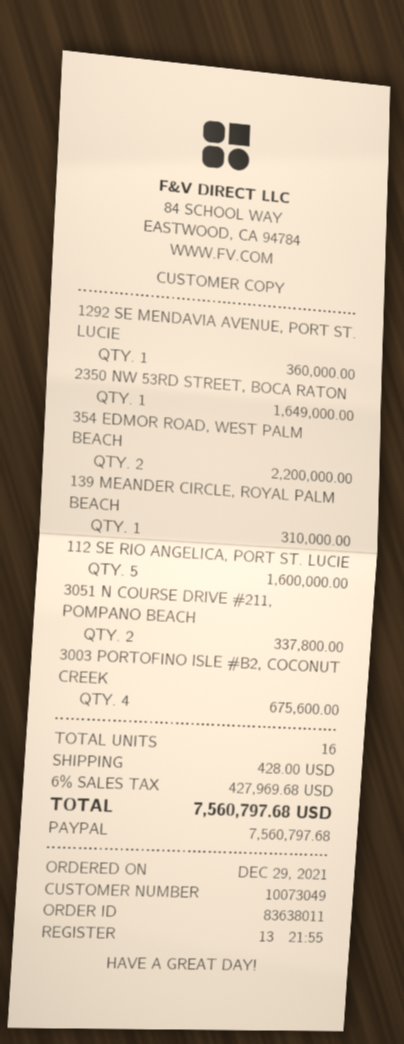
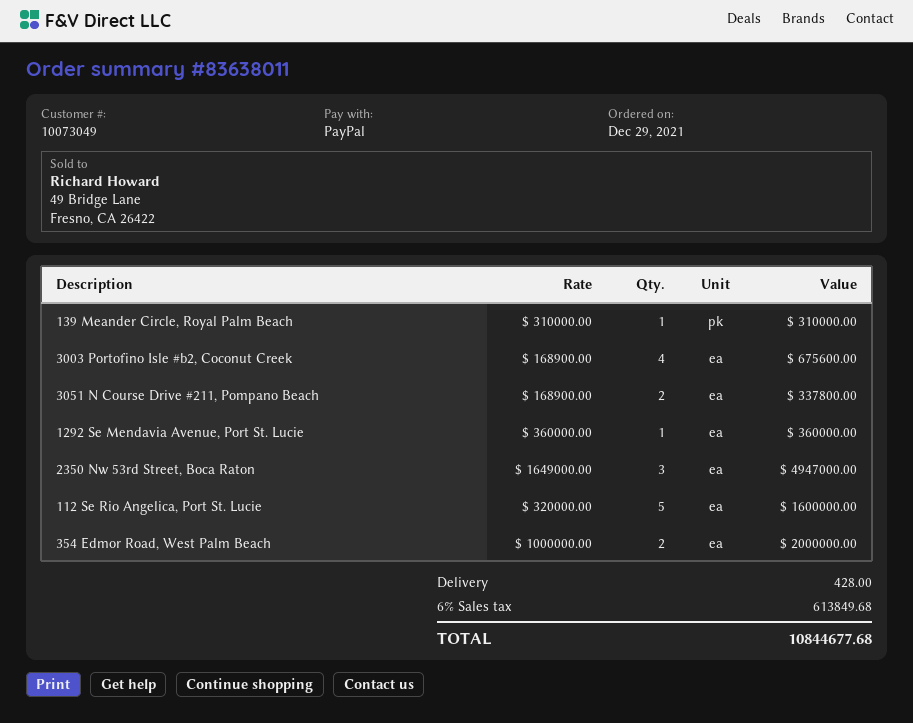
2350 NW 53RD STREET, BOCA RATON: 1 for 1649000.00 -> 3 for 4947000.00
354 EDMOR ROAD, WEST PALM BEACH: 2 for 2200000.00 -> 2 for 2000000.00
tax: 6% = 427969.68 -> 6% = 613849.68
total: 7560797.68 -> 10844677.68

